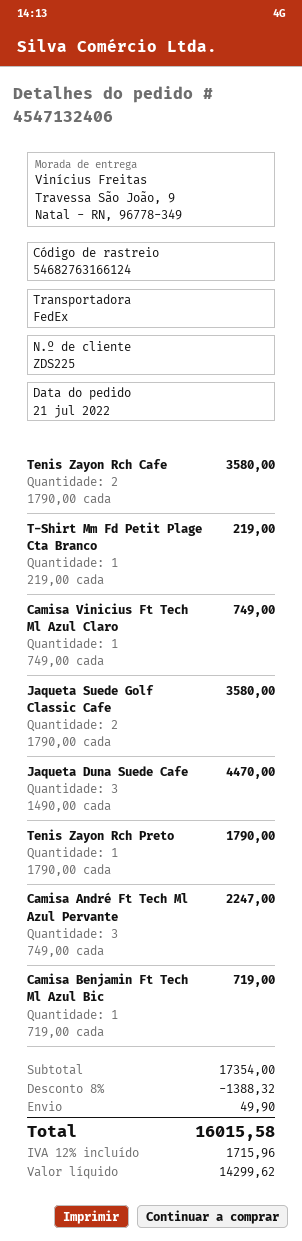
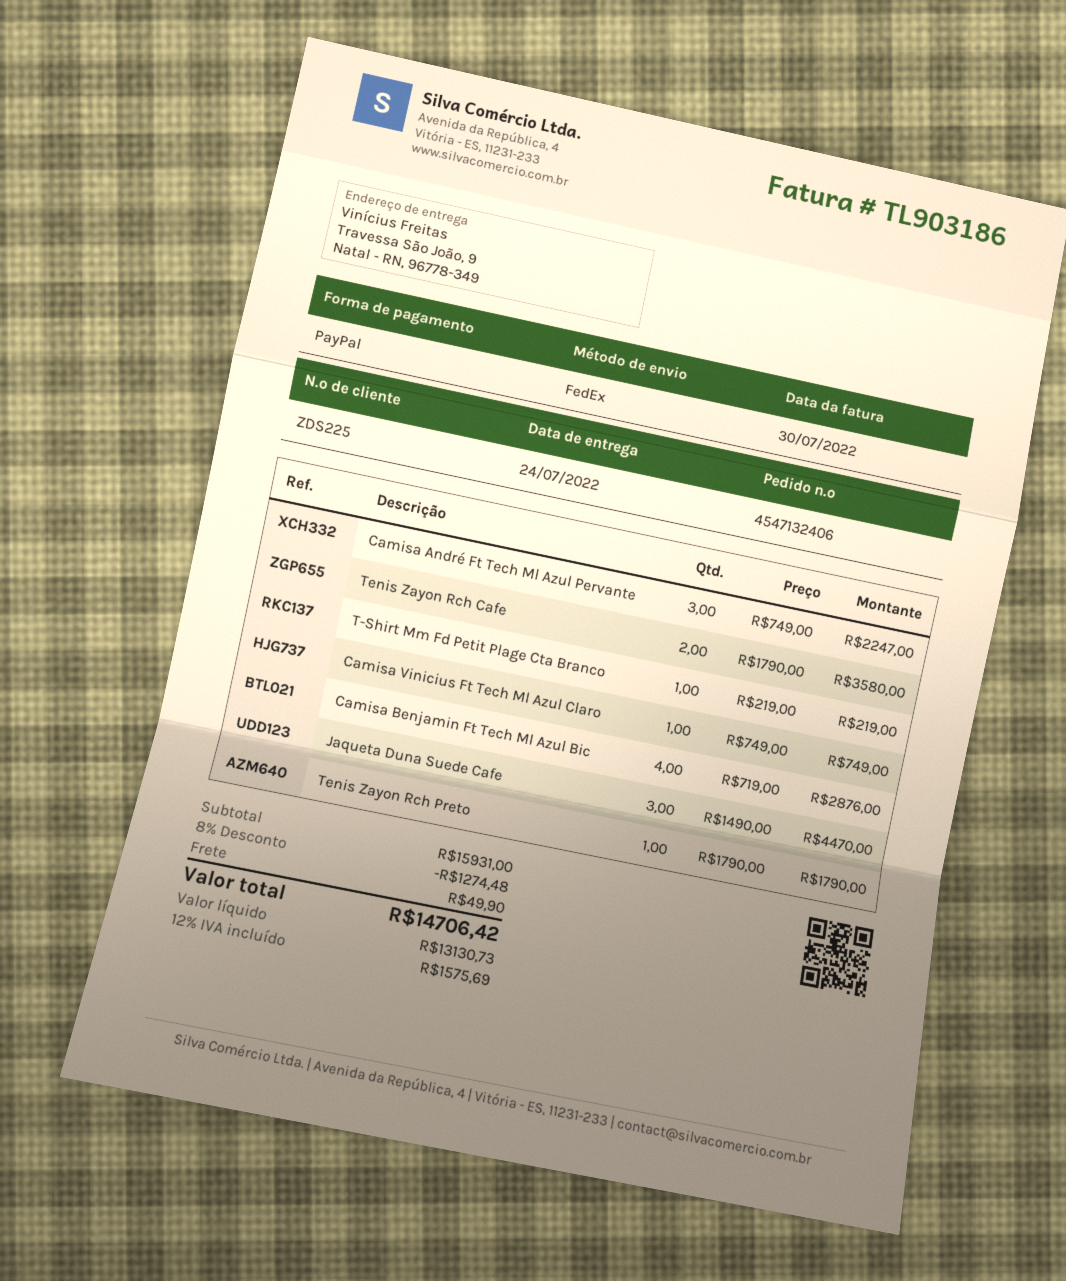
Jaqueta Suede Golf Classic Cafe: 2 x 1790.00 = 3580.00 -> none
Camisa Benjamin Ft Tech Ml Azul Bic: 1 x 719.00 = 719.00 -> 4 x 719.00 = 2876.00
subtotal: 17354.00 -> 15931.00
discount: 8% = 1388.32 -> 8% = 1274.48
net: 14299.62 -> 13130.73
tax: 12% = 1715.96 -> 12% = 1575.69
total: 16015.58 -> 14706.42

